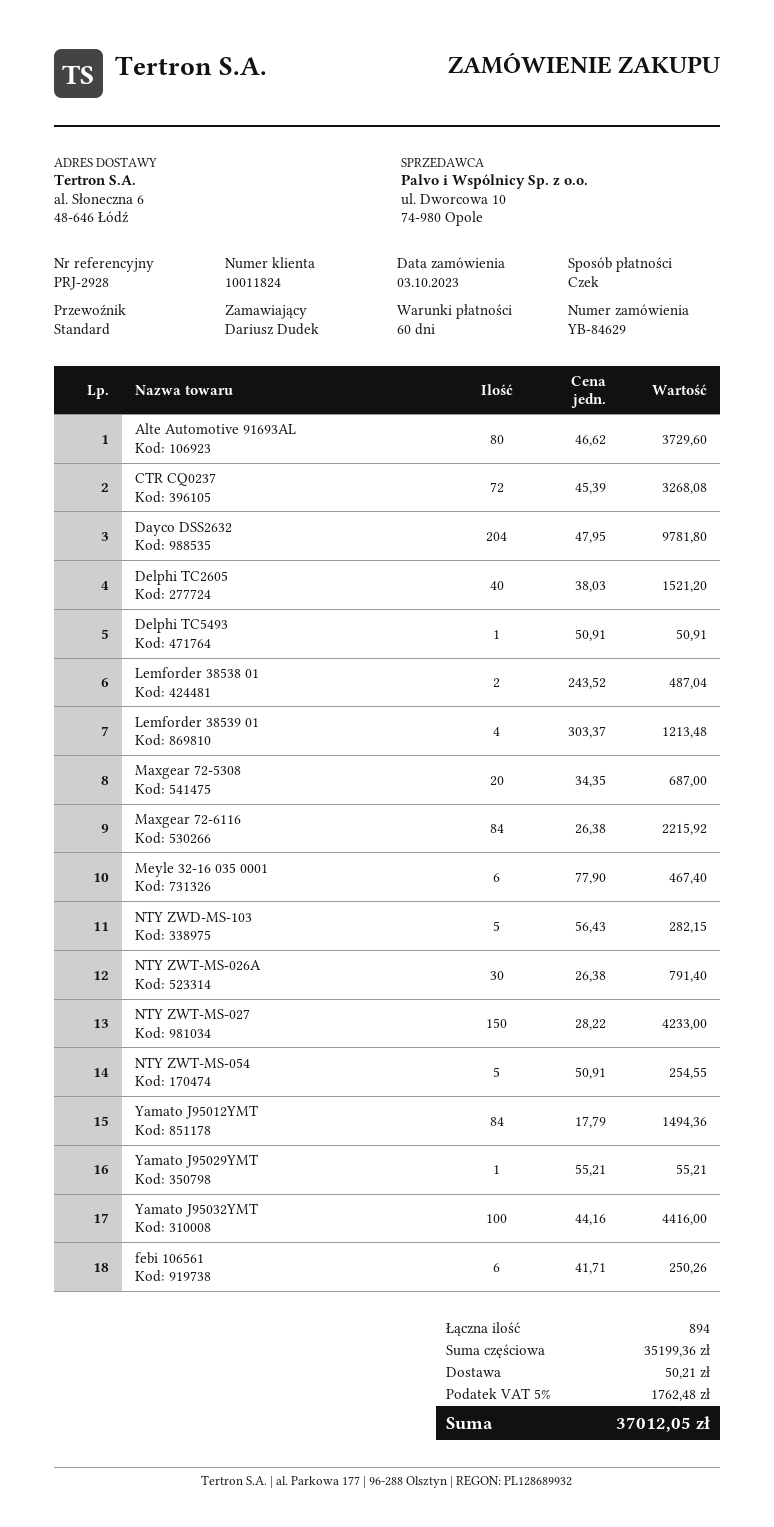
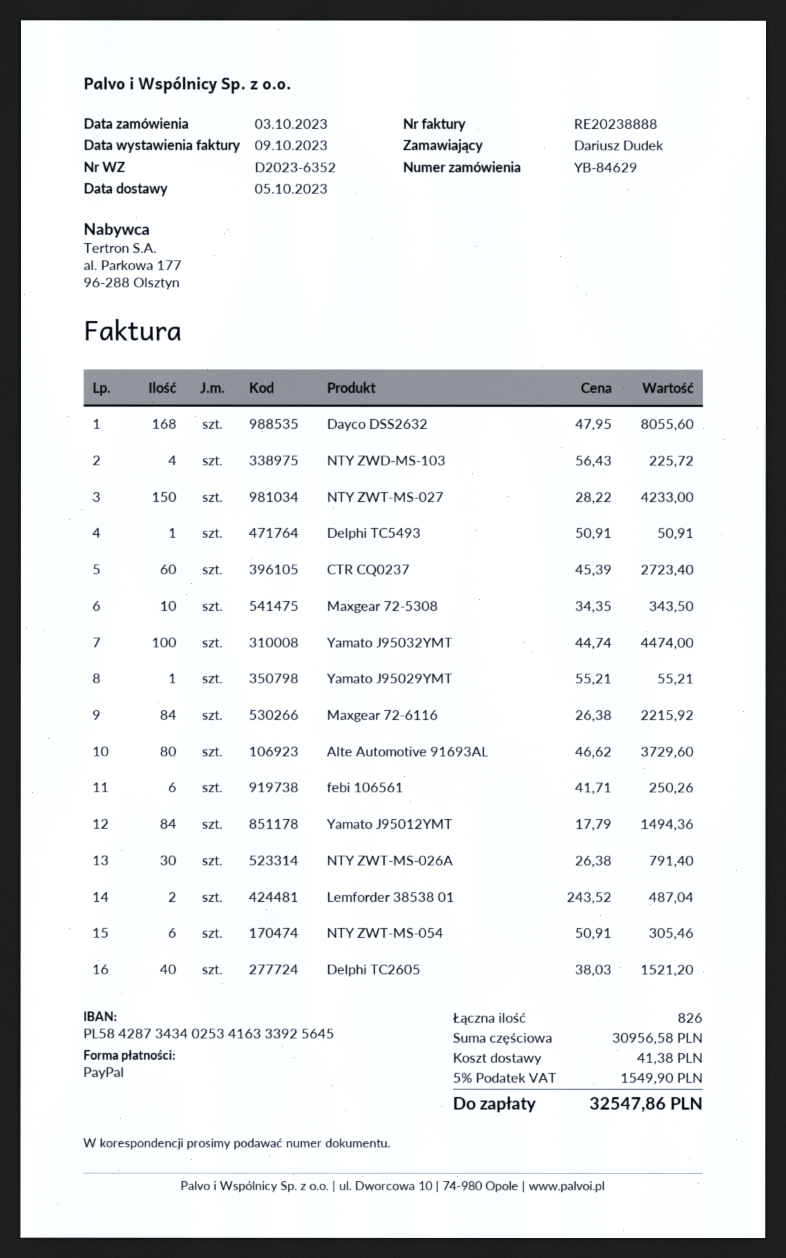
payment method: cheque -> PayPal
CTR CQ0237: 72 x 45.39 = 3268.08 -> 60 x 45.39 = 2723.40
Dayco DSS2632: 204 x 47.95 = 9781.80 -> 168 x 47.95 = 8055.60
Lemforder 38539 01: 4 x 303.37 = 1213.48 -> none
Maxgear 72-5308: 20 x 34.35 = 687.00 -> 10 x 34.35 = 343.50
Meyle 32-16 035 0001: 6 x 77.90 = 467.40 -> none
NTY ZWD-MS-103: 5 x 56.43 = 282.15 -> 4 x 56.43 = 225.72
NTY ZWT-MS-054: 5 x 50.91 = 254.55 -> 6 x 50.91 = 305.46
Yamato J95032YMT: 100 x 44.16 = 4416.00 -> 100 x 44.74 = 4474.00
total quantity: 894 -> 826
subtotal: 35199.36 -> 30956.58
shipping: 50.21 -> 41.38
tax: 5% = 1762.48 -> 5% = 1549.90
total: 37012.05 -> 32547.86

